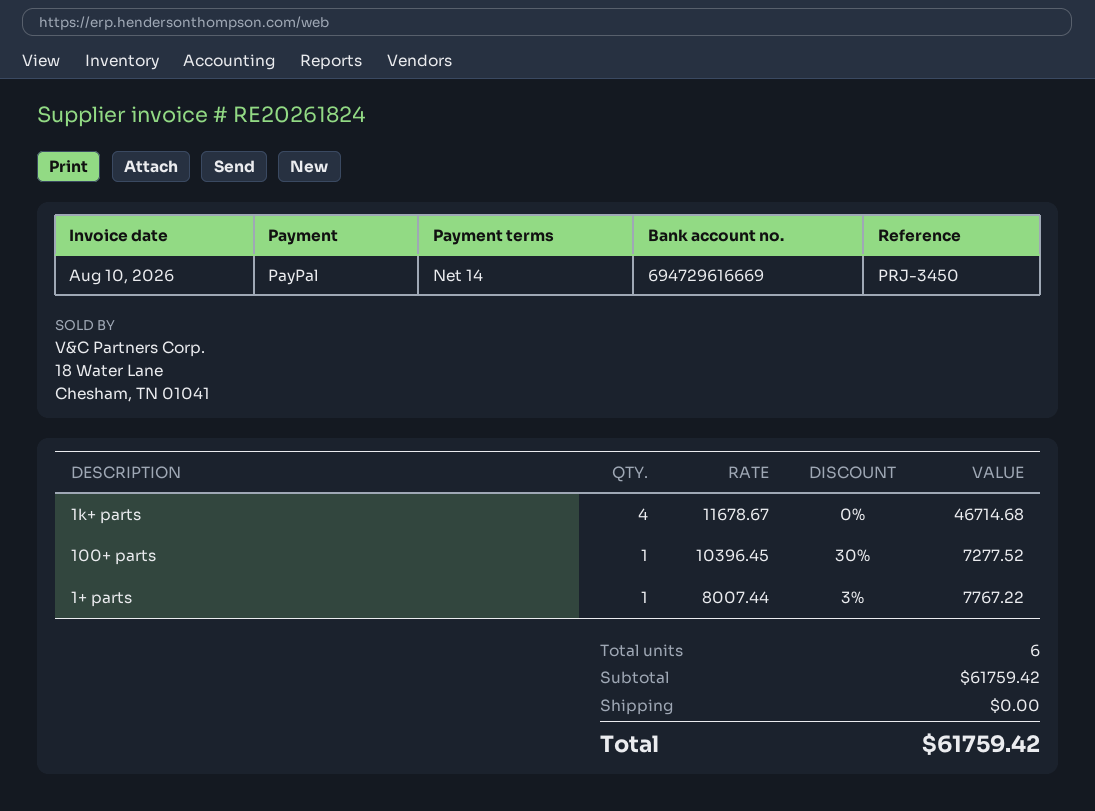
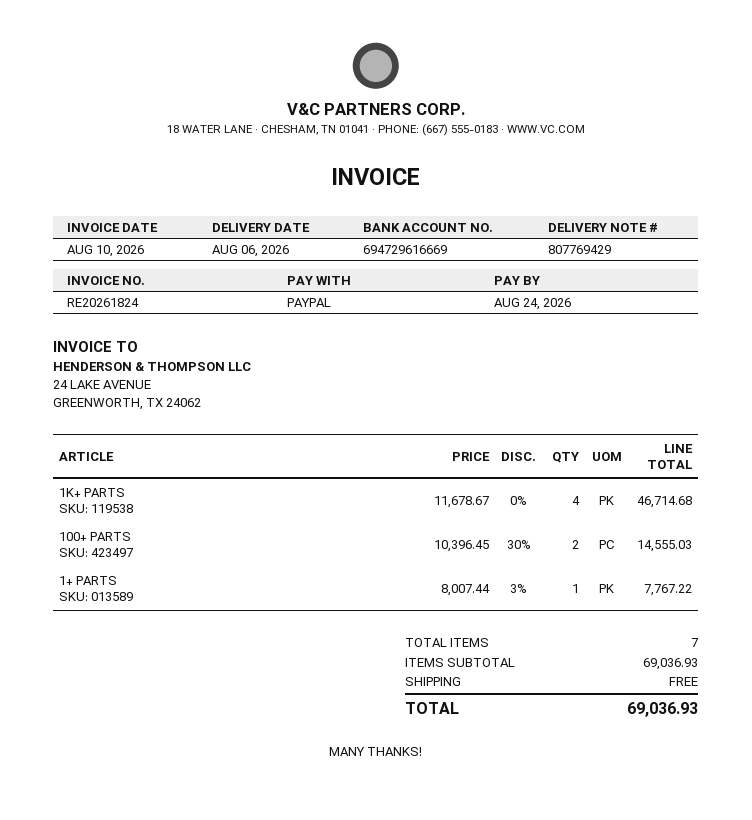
100+ parts: 1 x 10396.45 - 30% = 7277.52 -> 2 x 10396.45 - 30% = 14555.03
total quantity: 6 -> 7
subtotal: 61759.42 -> 69036.93
total: 61759.42 -> 69036.93

